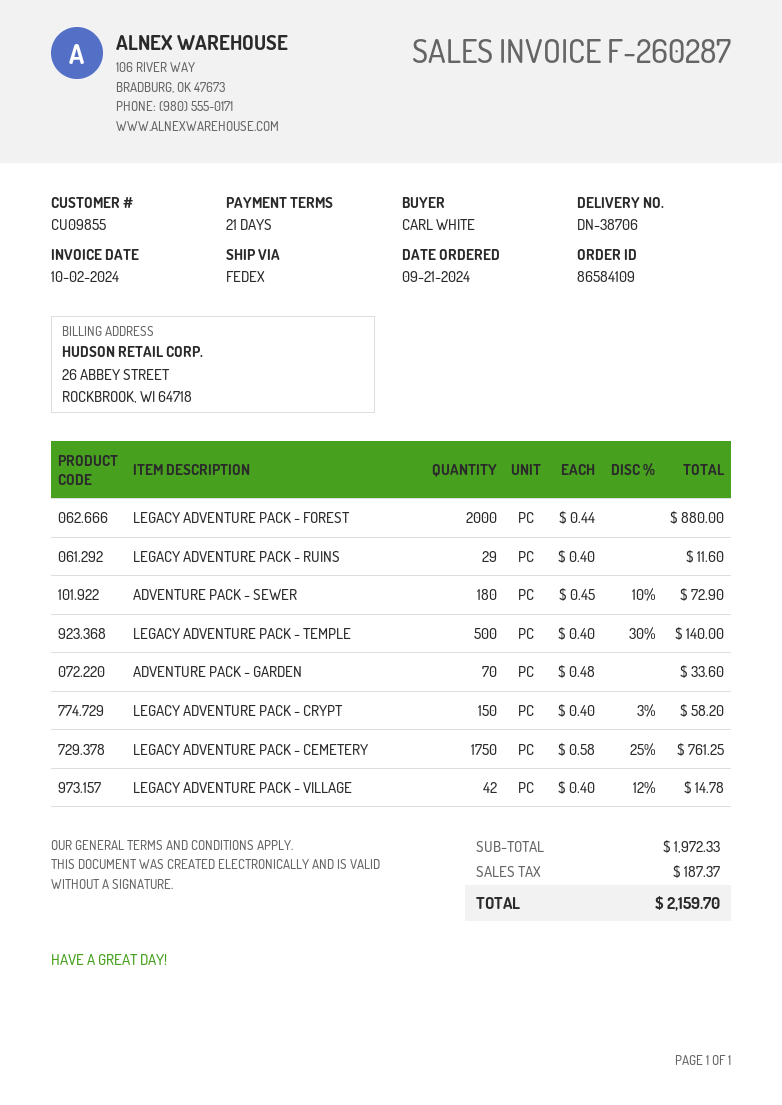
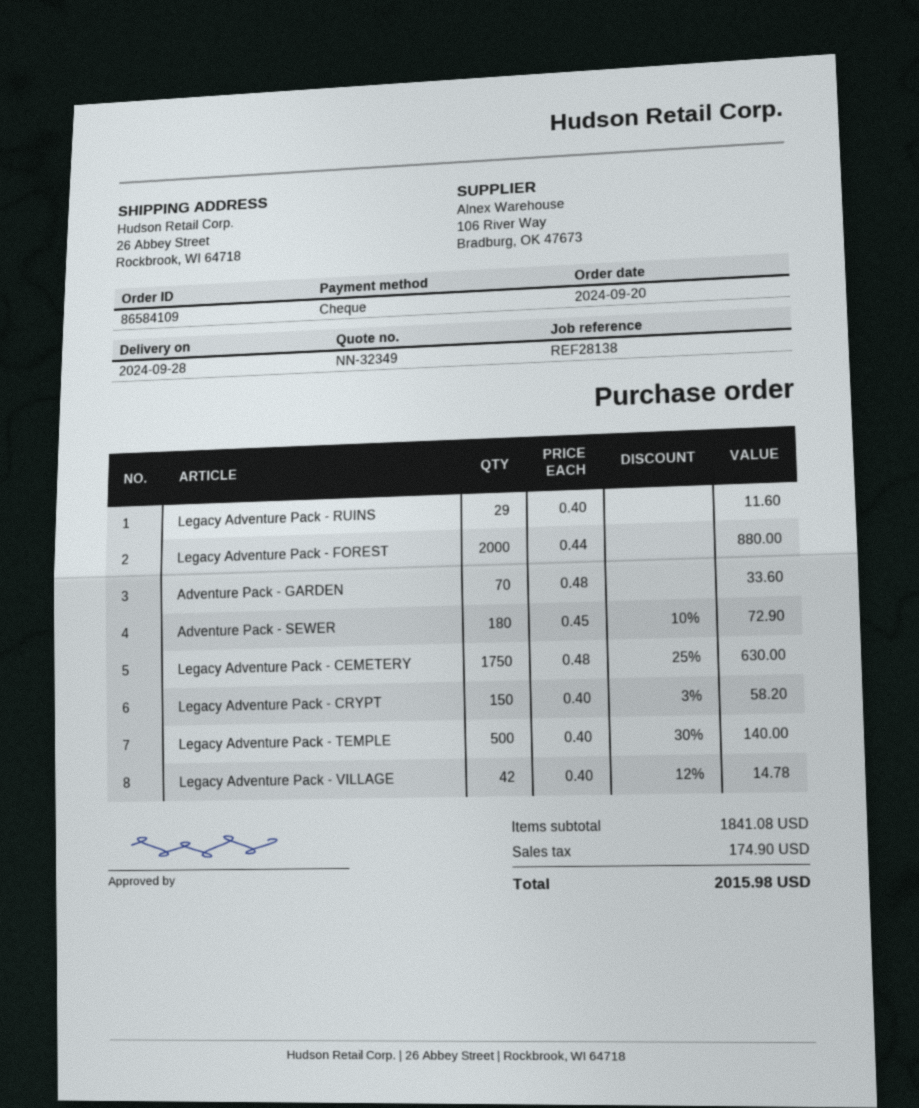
order date: 2024-09-21 -> 2024-09-20
LEGACY ADVENTURE PACK - CEMETERY: 1750 x 0.58 - 25% = 761.25 -> 1750 x 0.48 - 25% = 630.00
subtotal: 1972.33 -> 1841.08
tax: 187.37 -> 174.90
total: 2159.70 -> 2015.98

